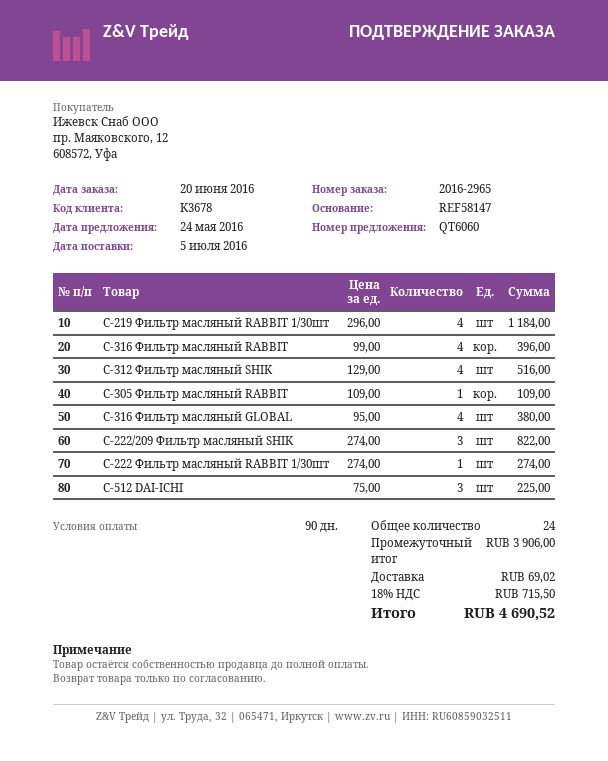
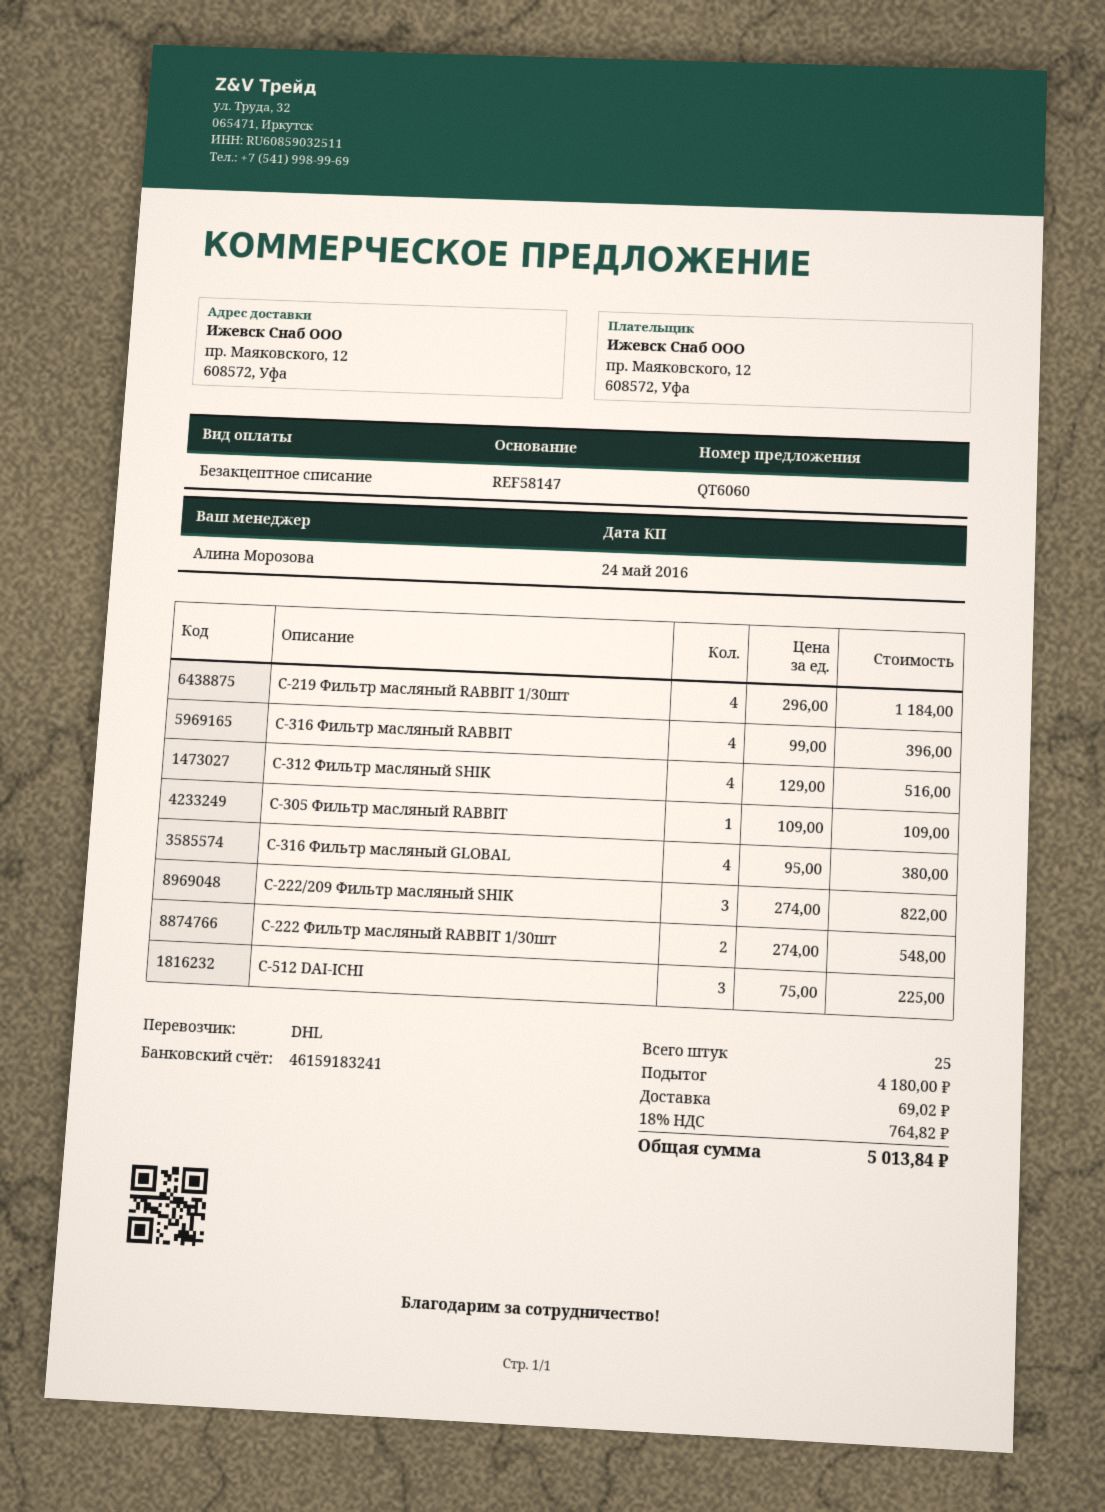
C-222 Фильтр масляный RABBIT 1/30шт: 1 x 274.00 = 274.00 -> 2 x 274.00 = 548.00
total quantity: 24 -> 25
subtotal: 3906.00 -> 4180.00
tax: 18% = 715.50 -> 18% = 764.82
total: 4690.52 -> 5013.84

